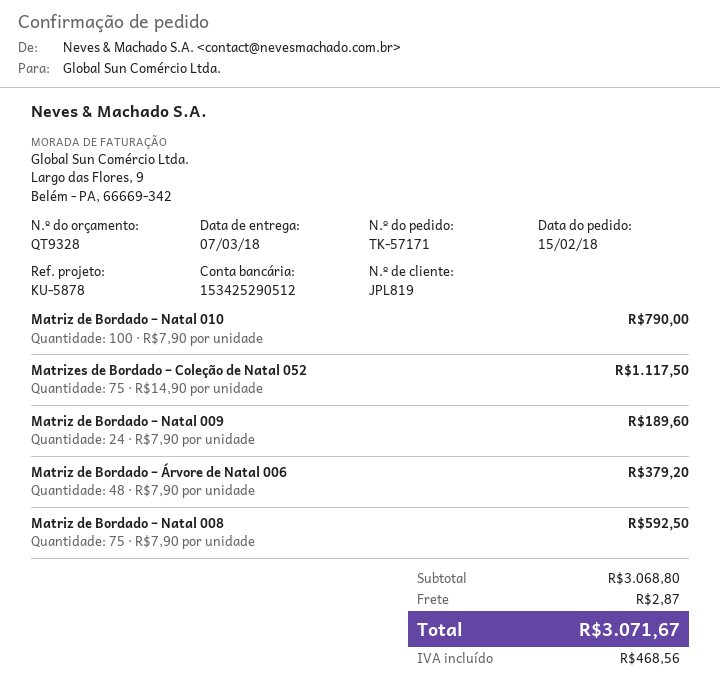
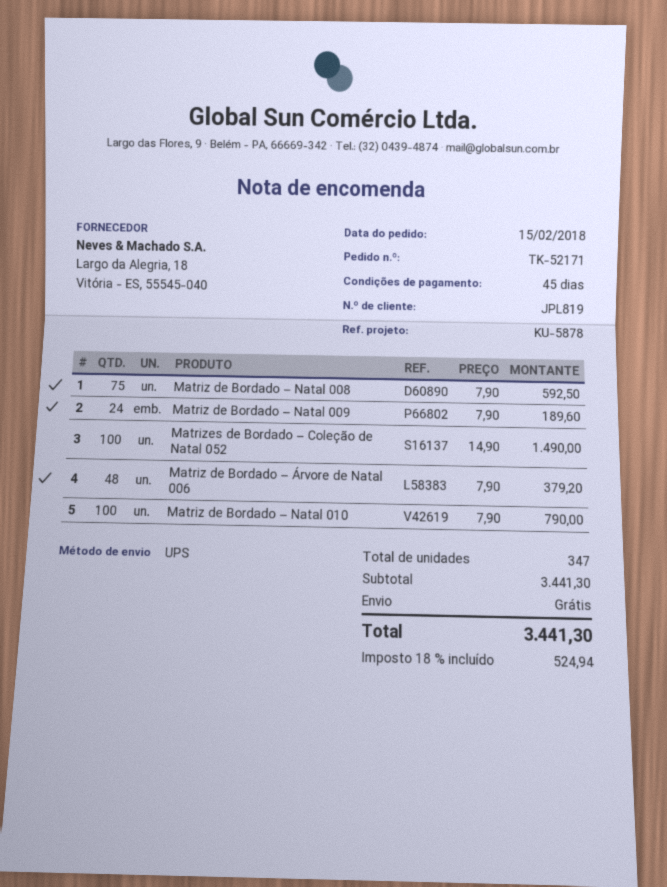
order number: TK-57171 -> TK-52171
Matrizes de Bordado – Coleção de Natal 052: 75 x 14.90 = 1117.50 -> 100 x 14.90 = 1490.00
subtotal: 3068.80 -> 3441.30
shipping: 2.87 -> 0.00
tax: 468.56 -> 524.94
total: 3071.67 -> 3441.30

